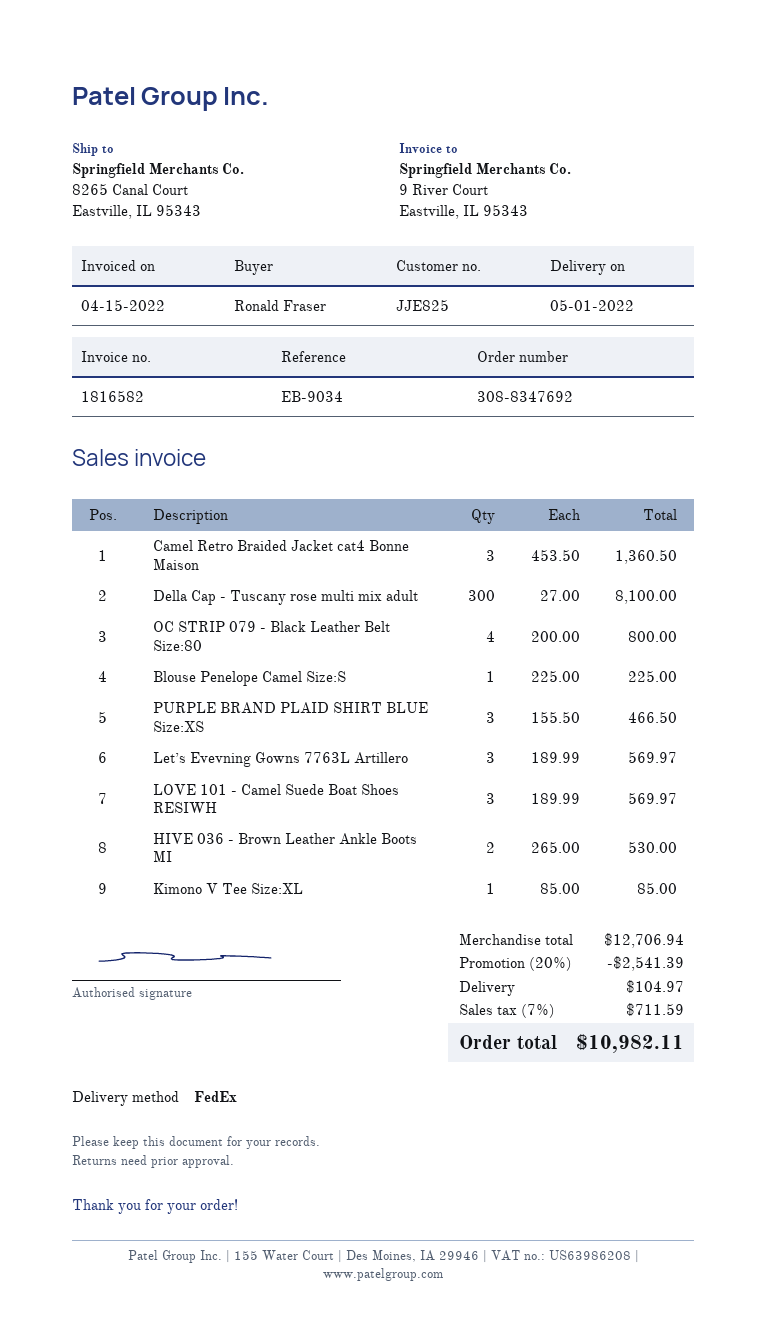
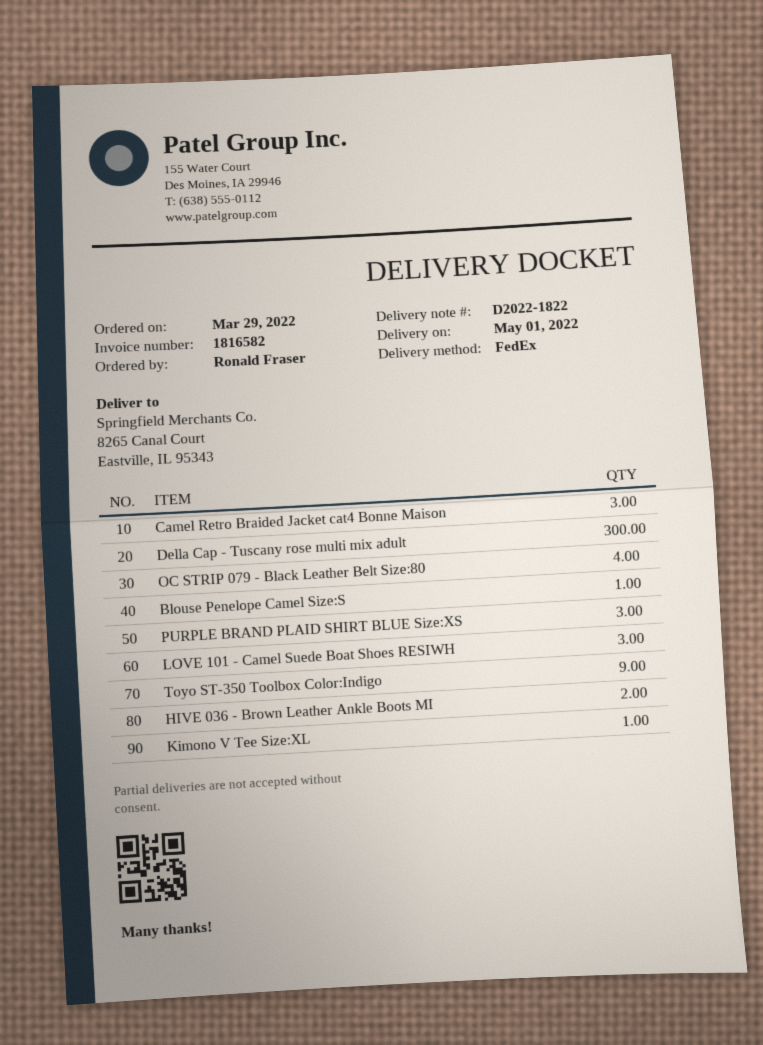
Let’s Evevning Gowns 7763L Artillero: 3 -> none
Toyo ST-350 Toolbox Color:Indigo: none -> 9

